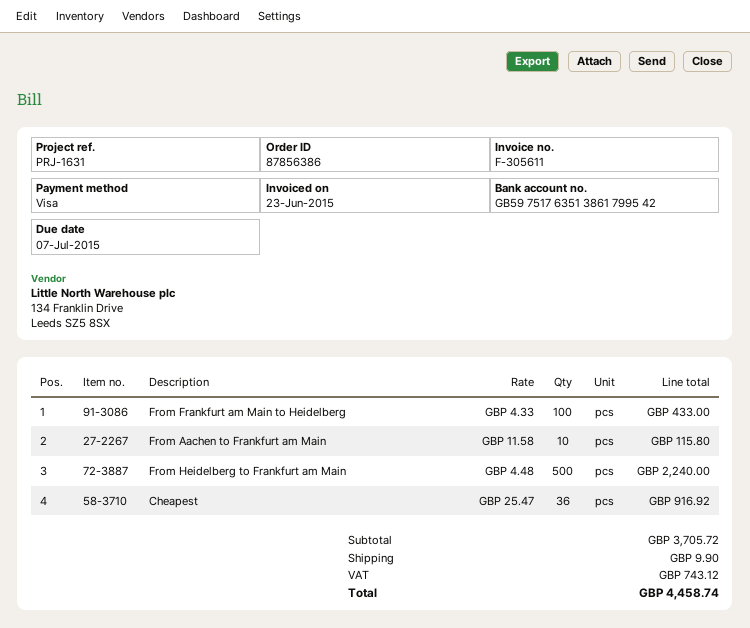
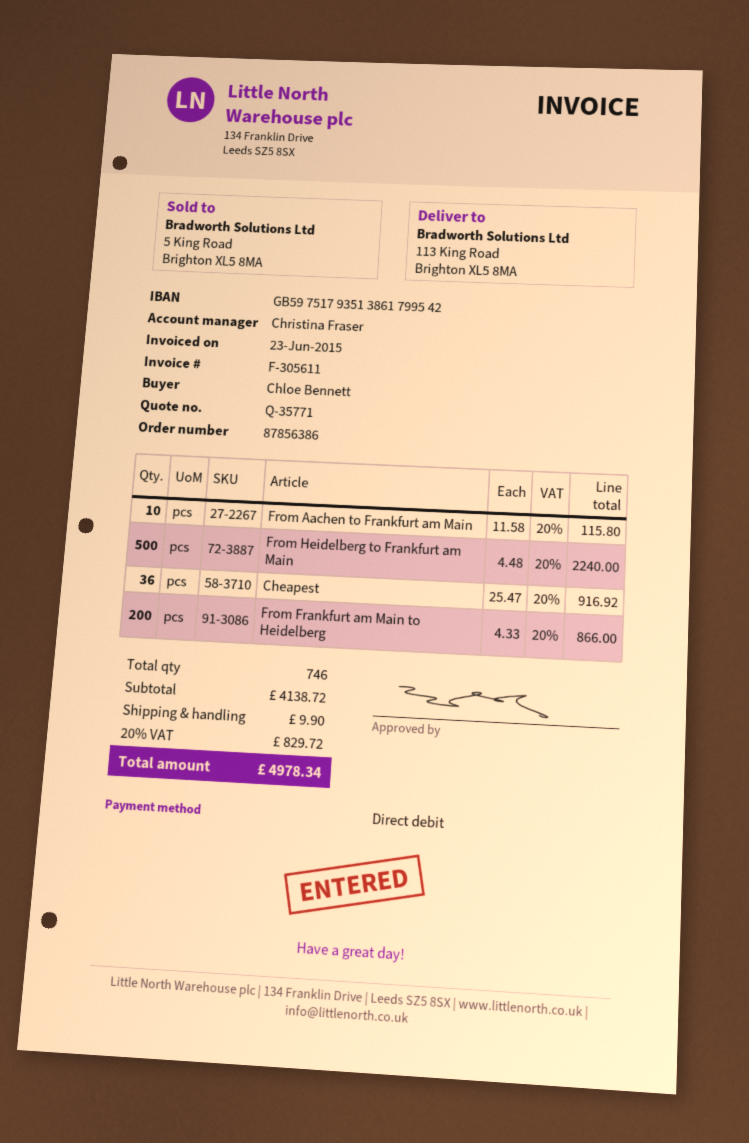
payment method: Visa -> direct debit
bank account: GB59751763513861799542 -> GB59751793513861799542
From Frankfurt am Main to Heidelberg: 100 x 4.33 = 433.00 -> 200 x 4.33 = 866.00
subtotal: 3705.72 -> 4138.72
tax: 743.12 -> 829.72
total: 4458.74 -> 4978.34

